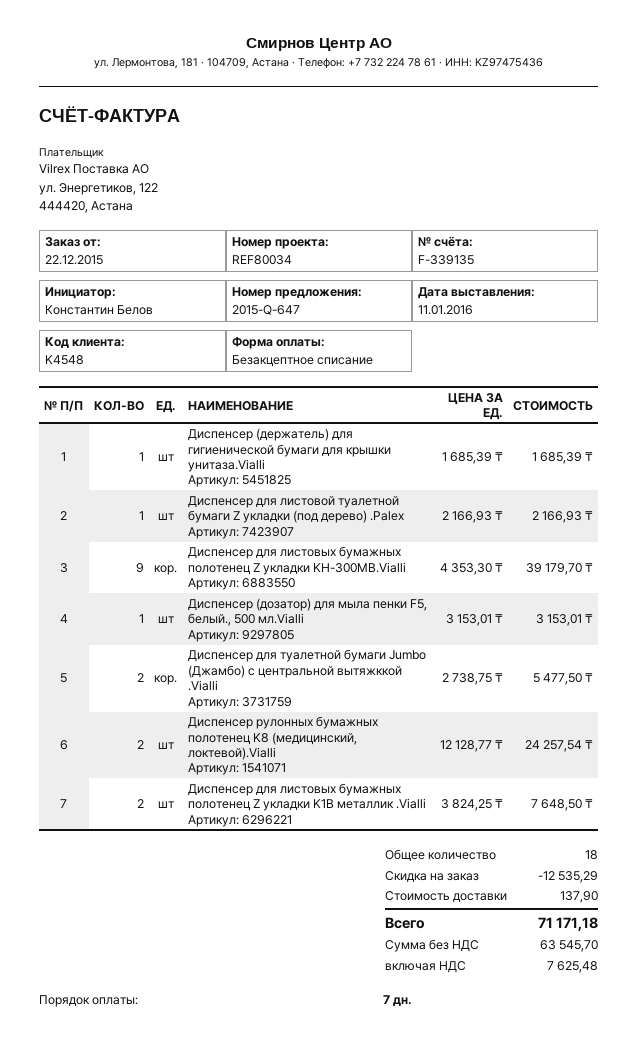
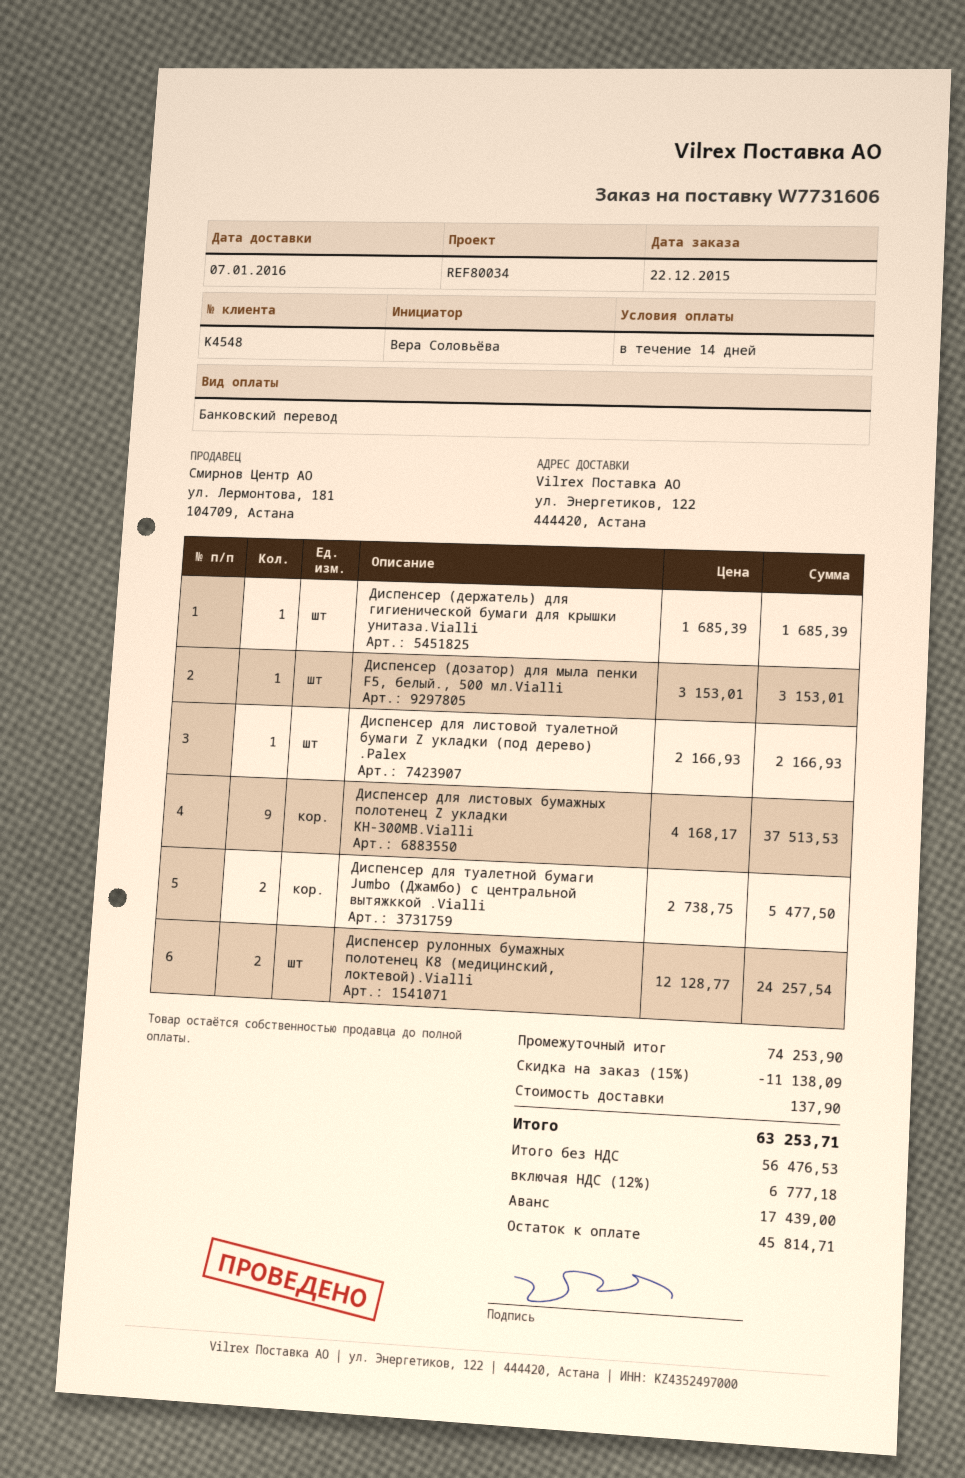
payment terms: 7 days -> 14 days
ordered by: Константин Белов -> Вера Соловьёва
payment method: direct debit -> bank transfer
Диспенсер для листовых бумажных полотенец Z укладки KH-300МB.Vialli: 9 x 4353.30 = 39179.70 -> 9 x 4168.17 = 37513.53
Диспенсер для листовых бумажных полотенец Z укладки K1В металлик .Vialli: 2 x 3824.25 = 7648.50 -> none
discount: 12535.29 -> 11138.09
net: 63545.70 -> 56476.53
tax: 7625.48 -> 6777.18
total: 71171.18 -> 63253.71

